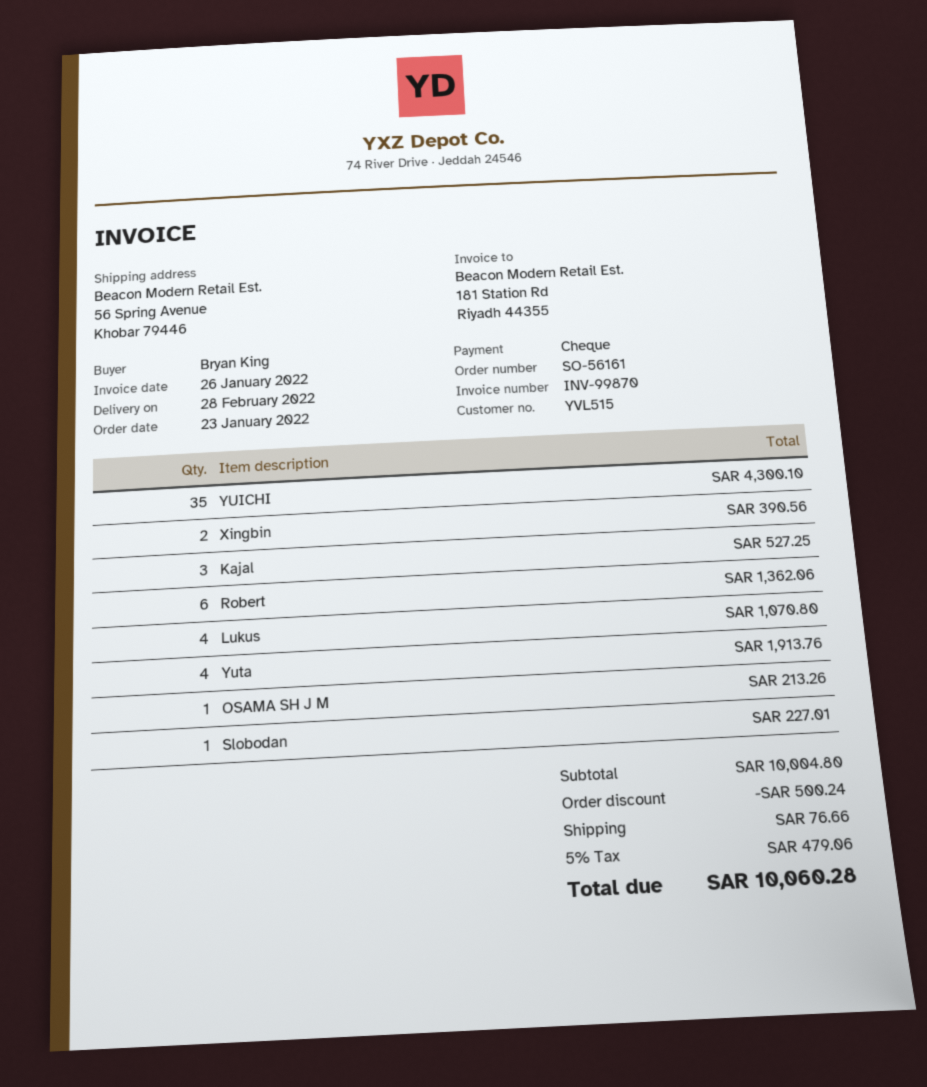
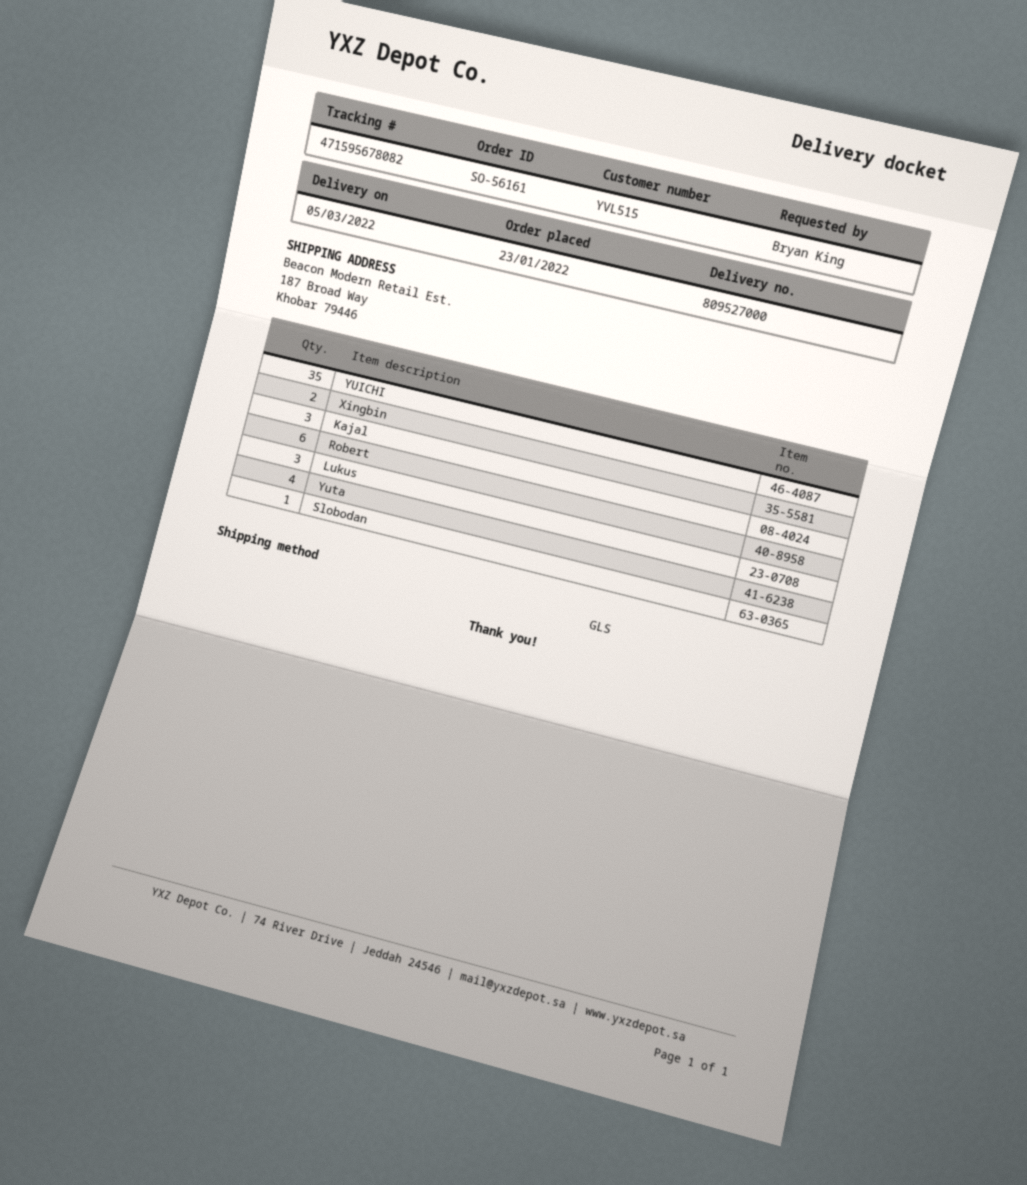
delivery date: 2022-02-28 -> 2022-03-05
ship to: 56 Spring Avenue, Khobar 79446 -> 187 Broad Way, Khobar 79446
Lukus: 4 -> 3
OSAMA SH J M: 1 -> none

